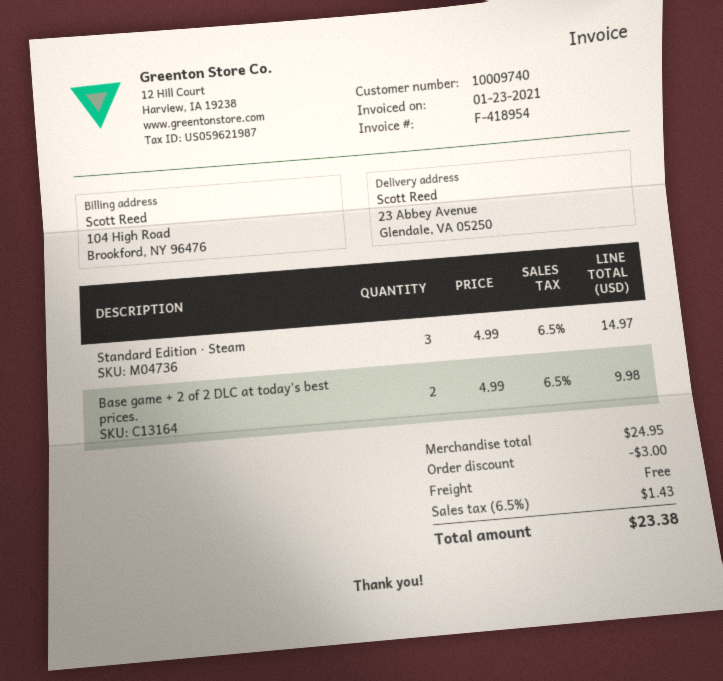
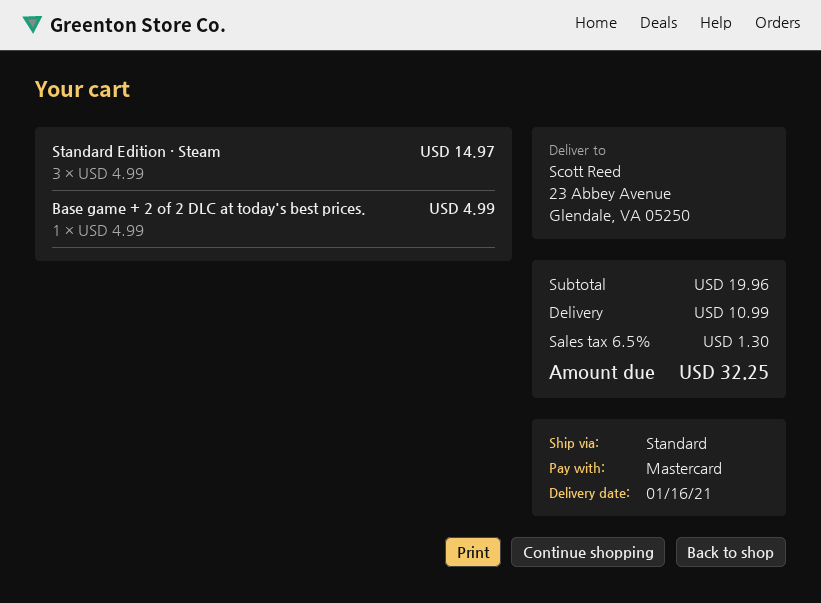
Base game + 2 of 2 DLC at today's best prices.: 2 x 4.99 = 9.98 -> 1 x 4.99 = 4.99
subtotal: 24.95 -> 19.96
discount: 3.00 -> none
shipping: 0.00 -> 10.99
tax: 6.5% = 1.43 -> 6.5% = 1.30
total: 23.38 -> 32.25

